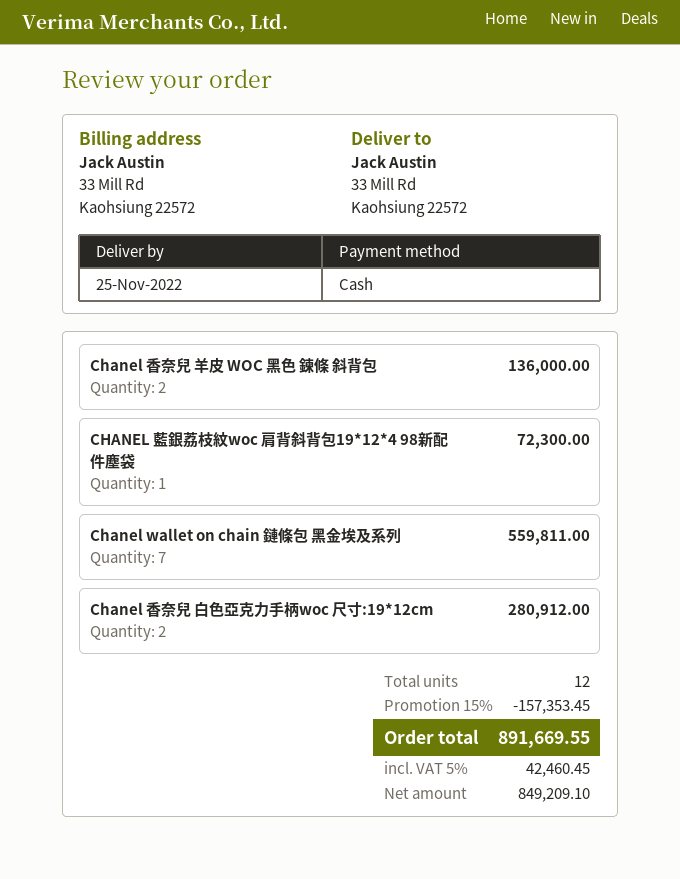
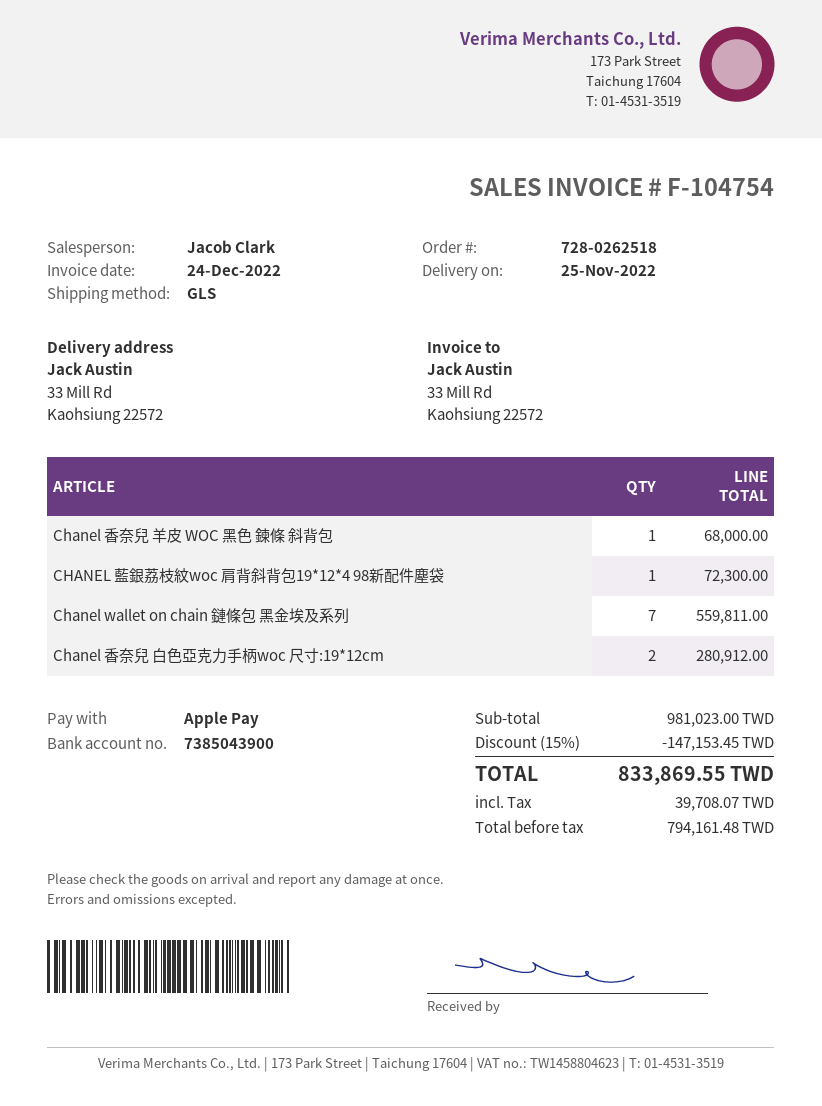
payment method: cash -> Apple Pay
Chanel 香奈兒 羊皮 WOC 黑色 鍊條 斜背包: 2 for 136000.00 -> 1 for 68000.00
discount: 15% = 157353.45 -> 15% = 147153.45
net: 849209.10 -> 794161.48
tax: 42460.45 -> 39708.07
total: 891669.55 -> 833869.55

